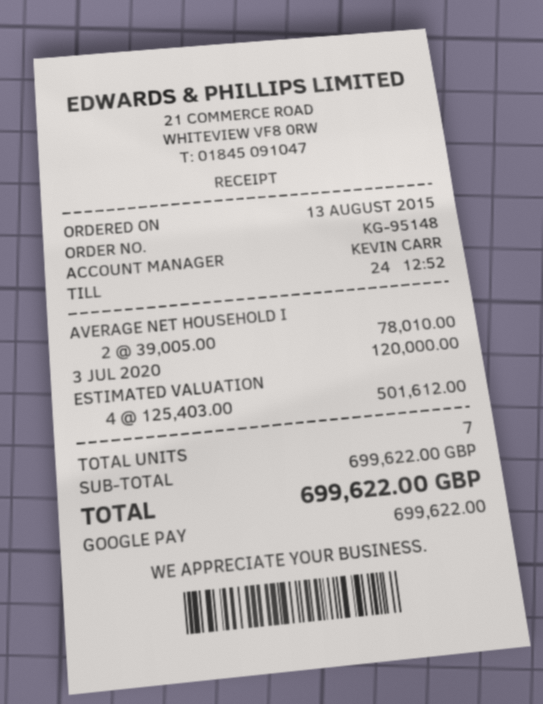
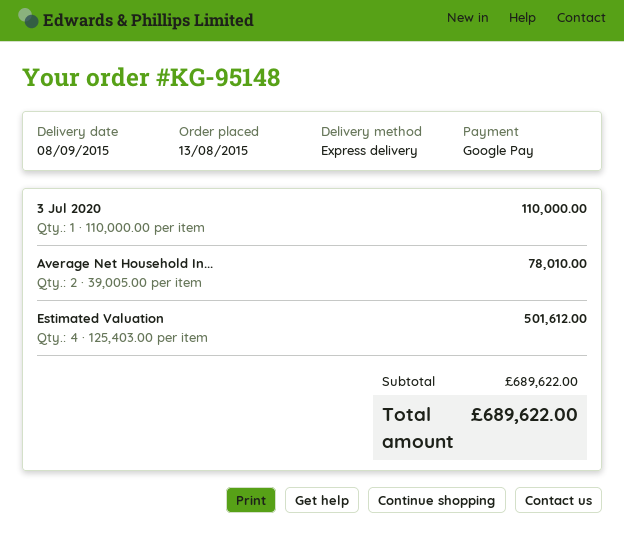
3 JUL 2020: 1 x 120000.00 = 120000.00 -> 1 x 110000.00 = 110000.00
subtotal: 699622.00 -> 689622.00
total: 699622.00 -> 689622.00

